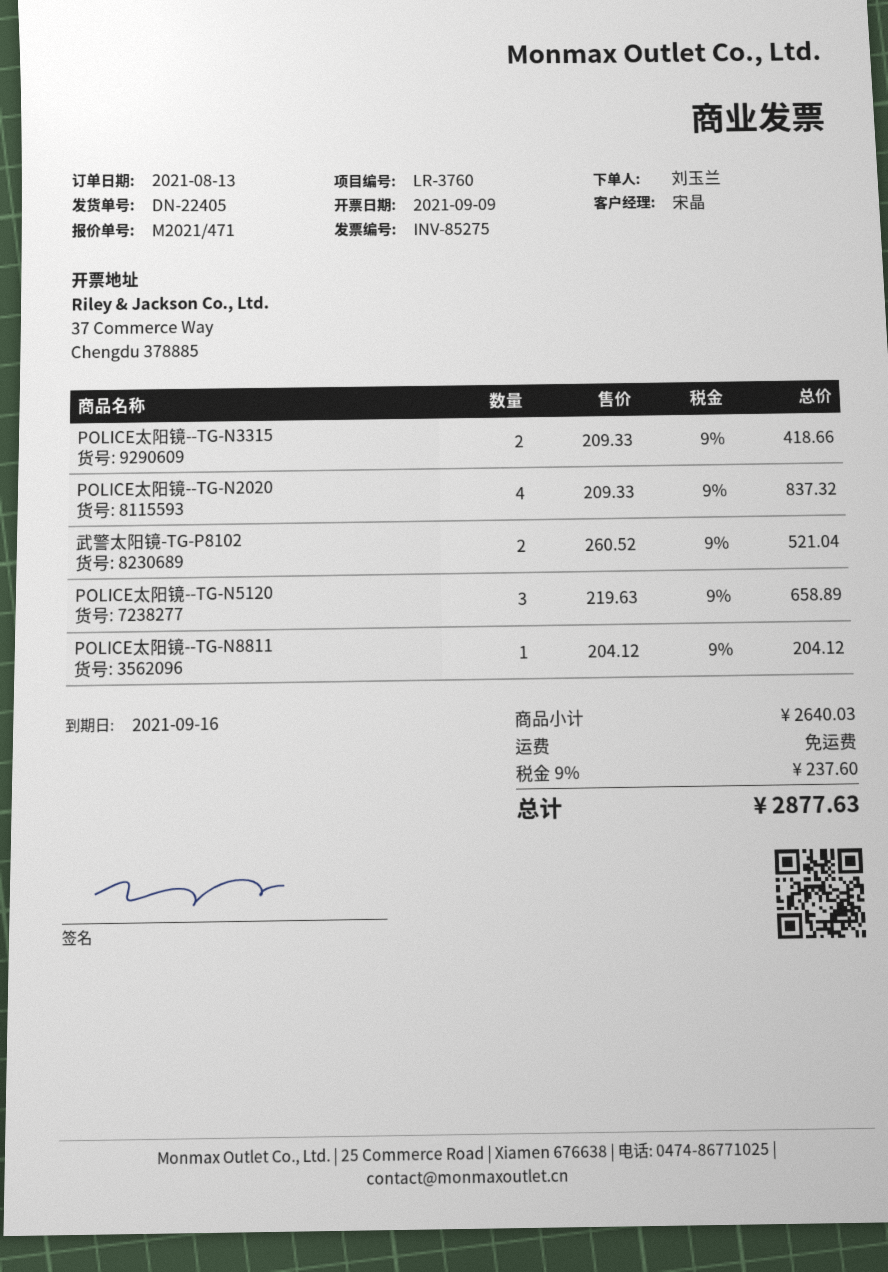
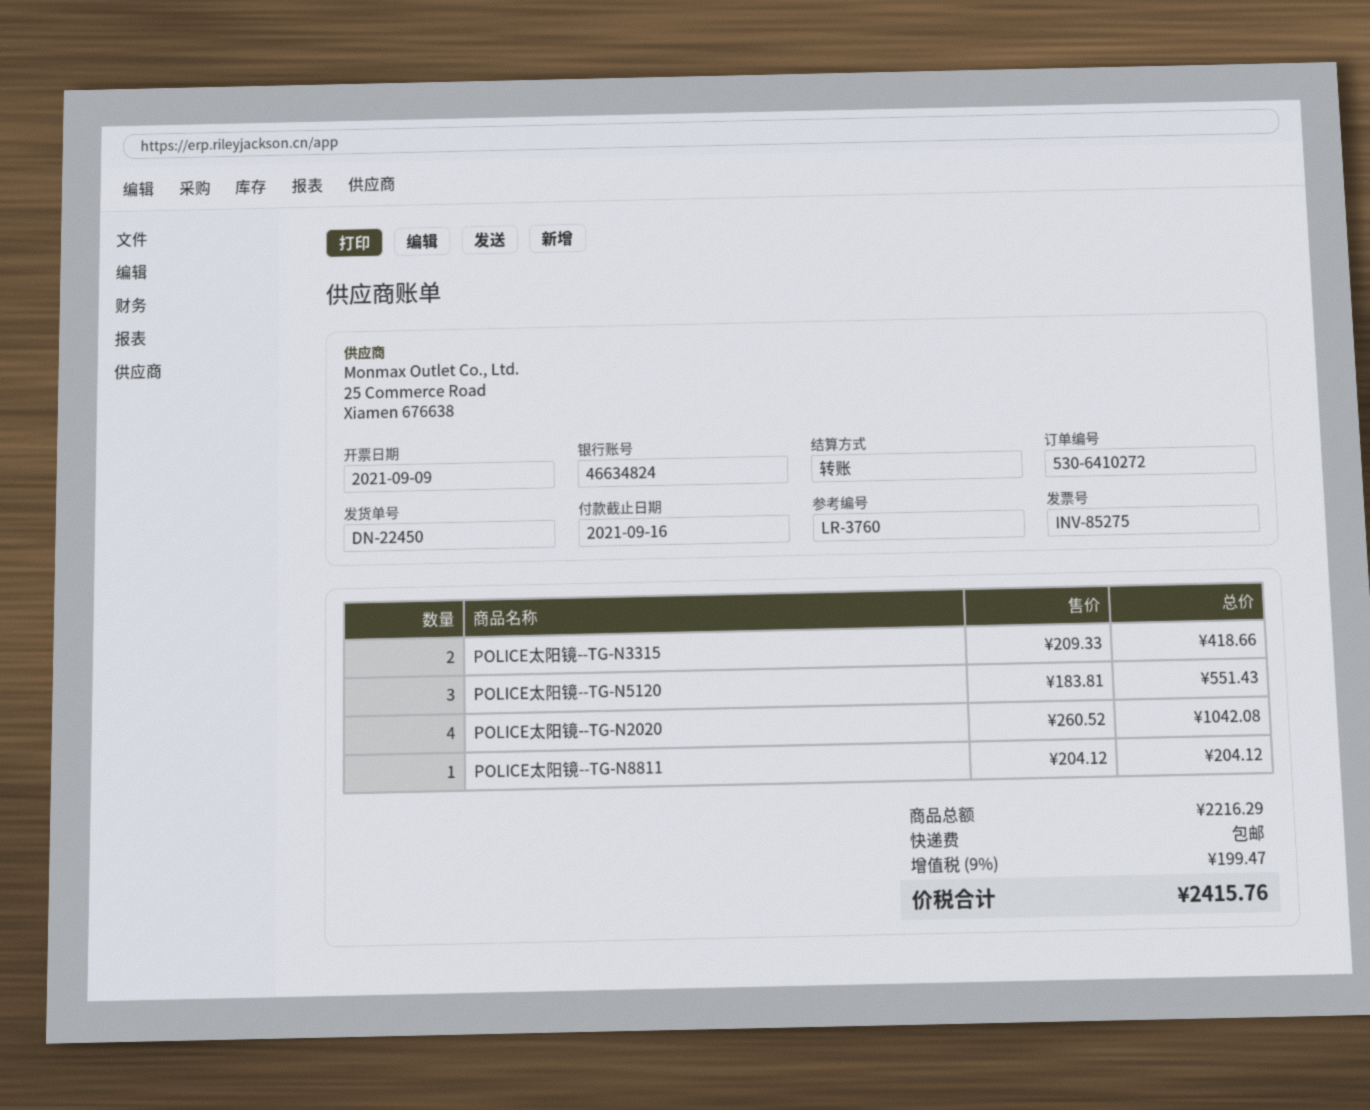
delivery note number: DN-22405 -> DN-22450
POLICE太阳镜--TG-N2020: 4 x 209.33 = 837.32 -> 4 x 260.52 = 1042.08
武警太阳镜-TG-P8102: 2 x 260.52 = 521.04 -> none
POLICE太阳镜--TG-N5120: 3 x 219.63 = 658.89 -> 3 x 183.81 = 551.43
subtotal: 2640.03 -> 2216.29
tax: 9% = 237.60 -> 9% = 199.47
total: 2877.63 -> 2415.76

